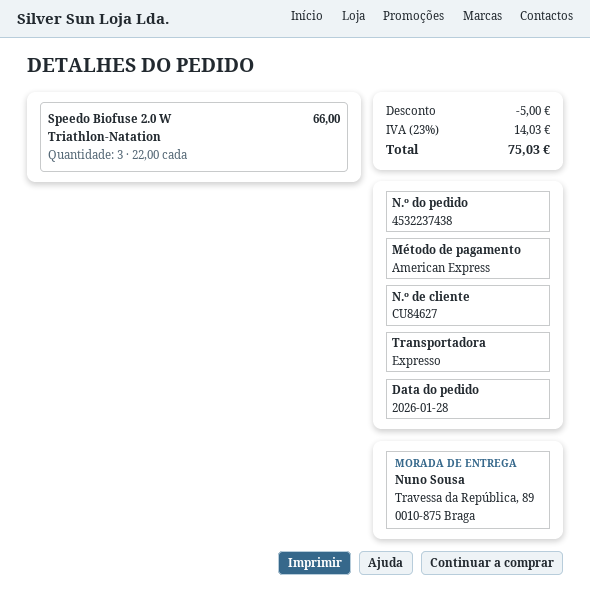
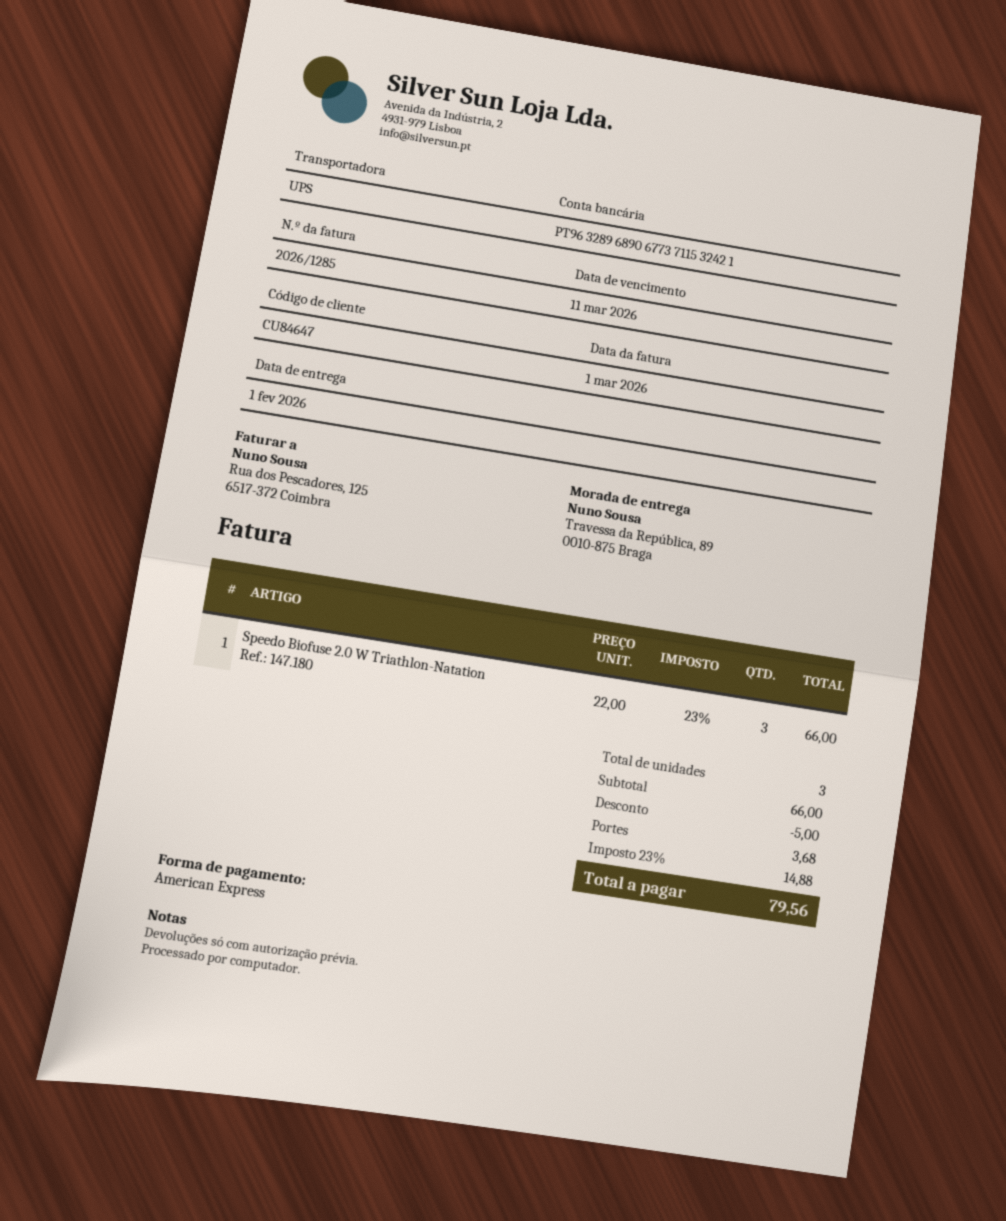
customer number: CU84627 -> CU84647
shipping method: express -> UPS
shipping: none -> 3.68
tax: 23% = 14.03 -> 23% = 14.88
total: 75.03 -> 79.56

